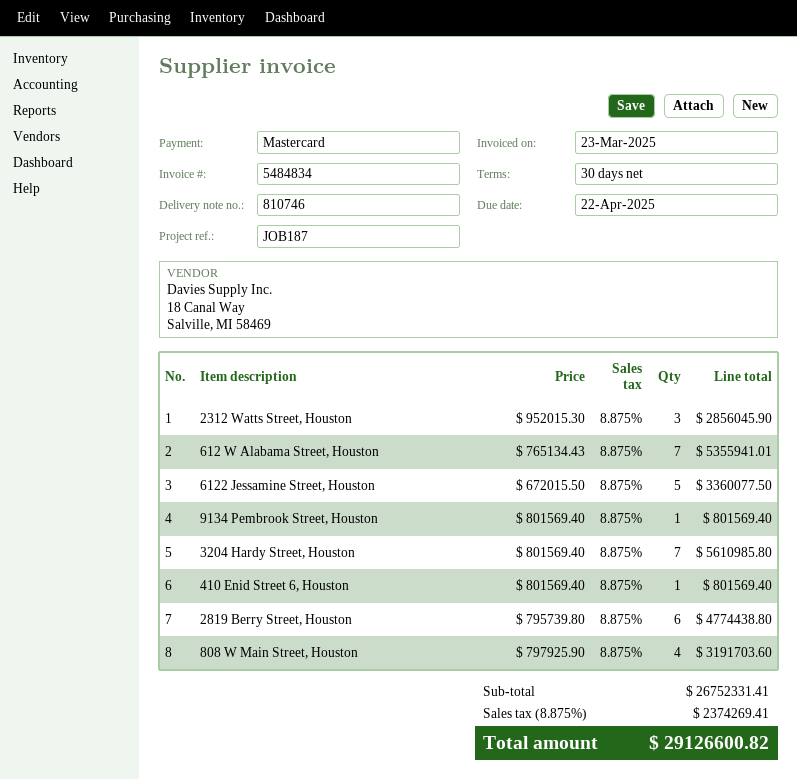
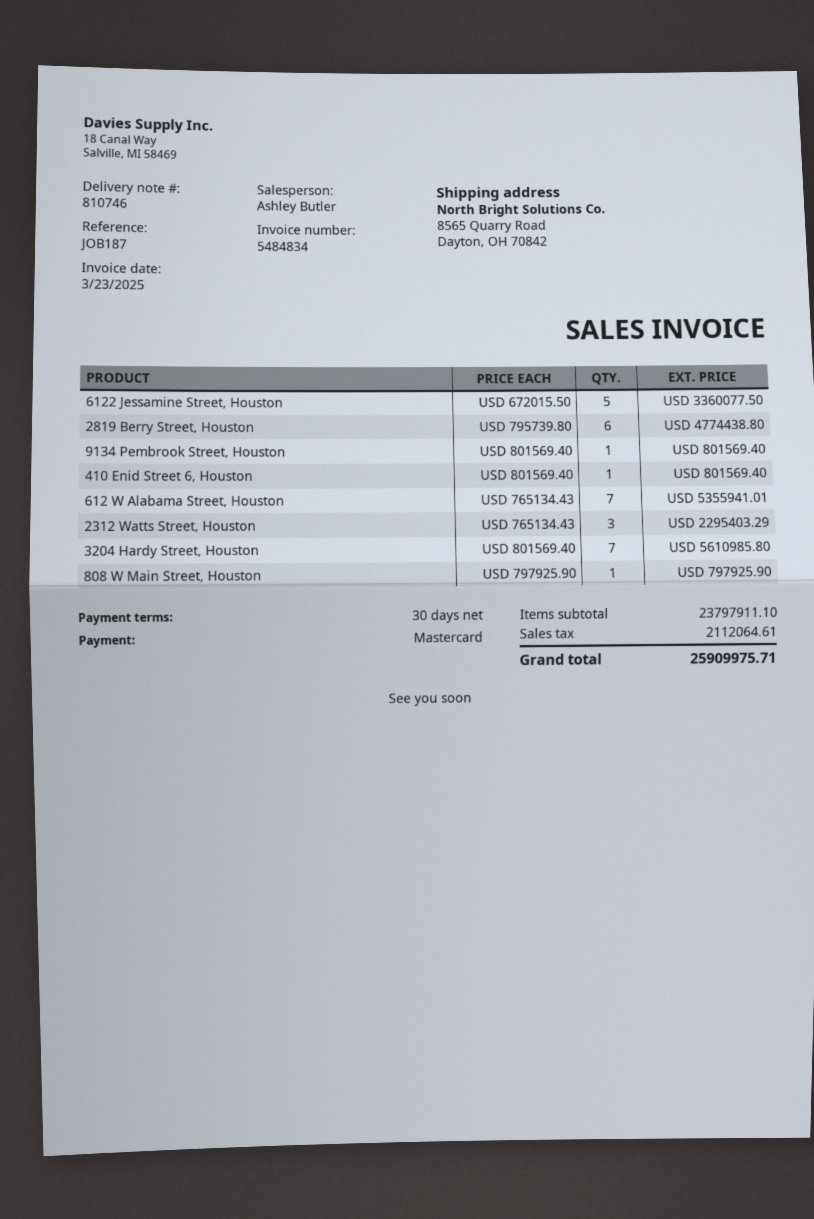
2312 Watts Street, Houston: 3 x 952015.30 = 2856045.90 -> 3 x 765134.43 = 2295403.29
808 W Main Street, Houston: 4 x 797925.90 = 3191703.60 -> 1 x 797925.90 = 797925.90
subtotal: 26752331.41 -> 23797911.10
tax: 2374269.41 -> 2112064.61
total: 29126600.82 -> 25909975.71

